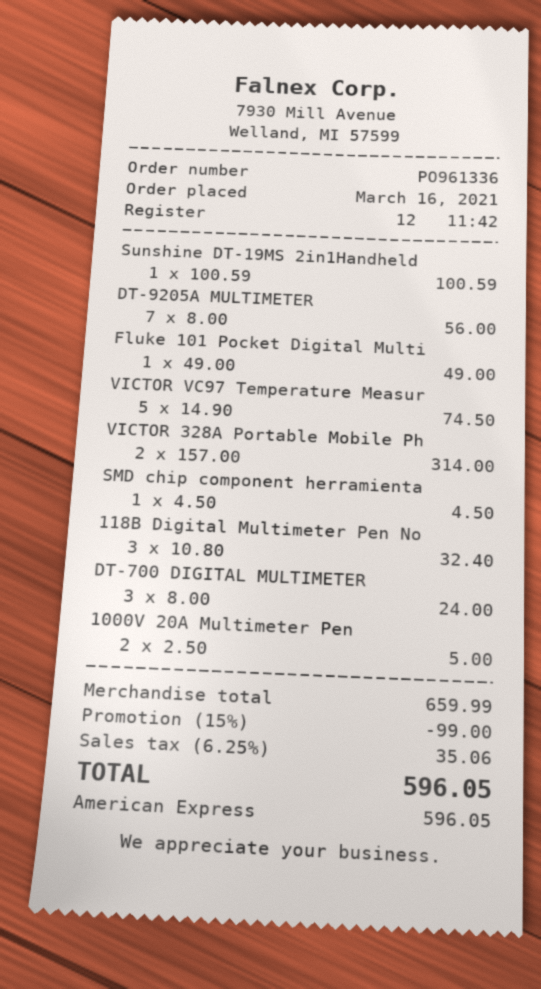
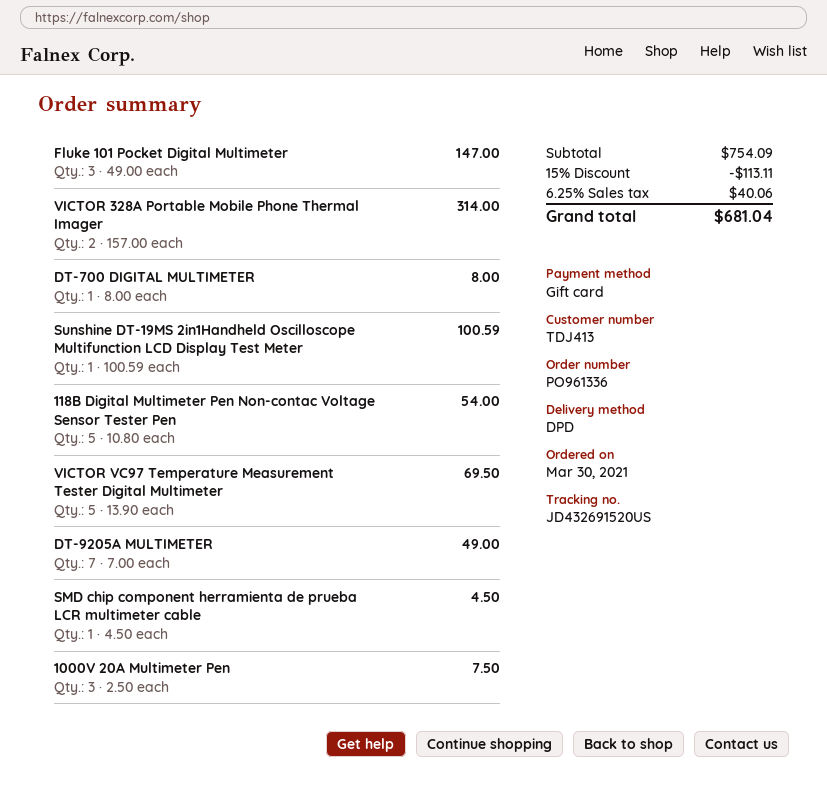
order date: 2021-03-16 -> 2021-03-30
payment method: American Express -> gift card
DT-9205A MULTIMETER: 7 x 8.00 = 56.00 -> 7 x 7.00 = 49.00
Fluke 101 Pocket Digital Multi: 1 x 49.00 = 49.00 -> 3 x 49.00 = 147.00
VICTOR VC97 Temperature Measur: 5 x 14.90 = 74.50 -> 5 x 13.90 = 69.50
118B Digital Multimeter Pen No: 3 x 10.80 = 32.40 -> 5 x 10.80 = 54.00
DT-700 DIGITAL MULTIMETER: 3 x 8.00 = 24.00 -> 1 x 8.00 = 8.00
1000V 20A Multimeter Pen: 2 x 2.50 = 5.00 -> 3 x 2.50 = 7.50
subtotal: 659.99 -> 754.09
discount: 15% = 99.00 -> 15% = 113.11
tax: 6.25% = 35.06 -> 6.25% = 40.06
total: 596.05 -> 681.04

